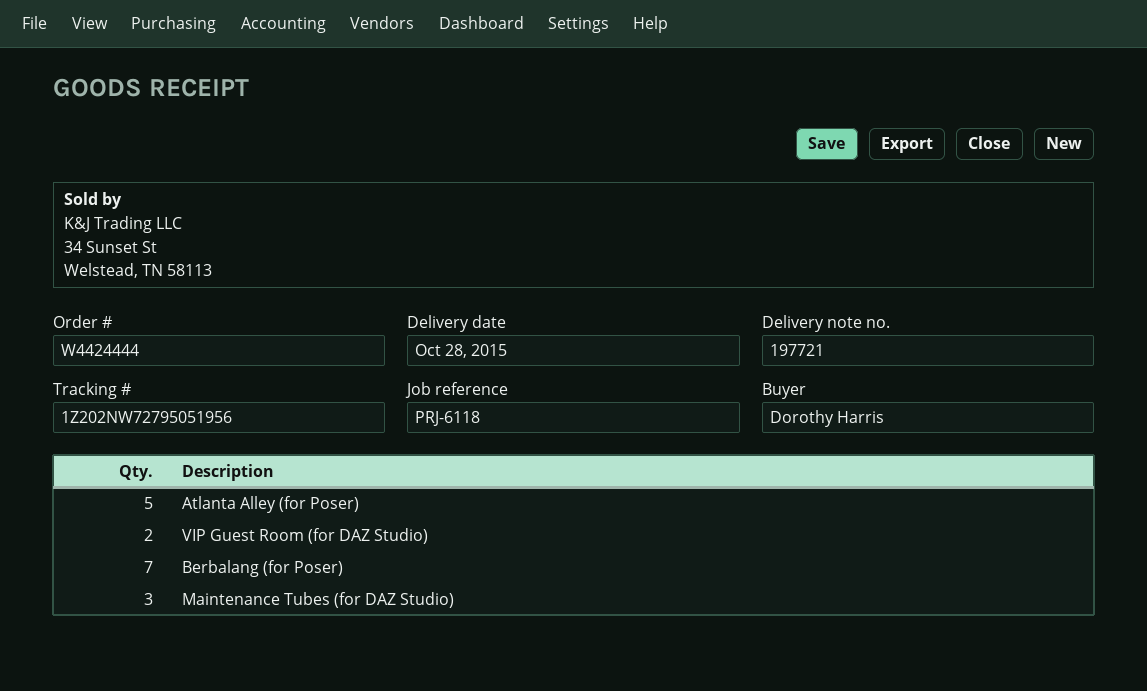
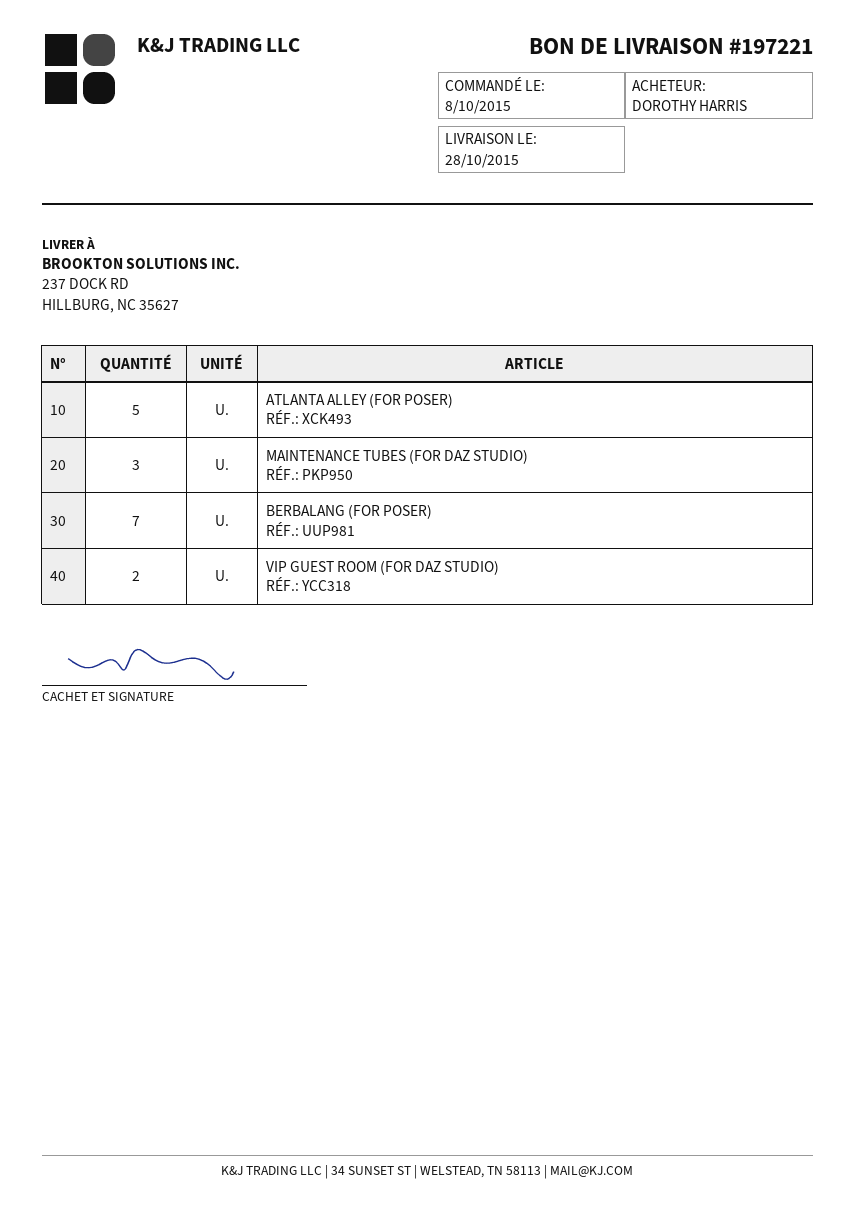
delivery note number: 197721 -> 197221

